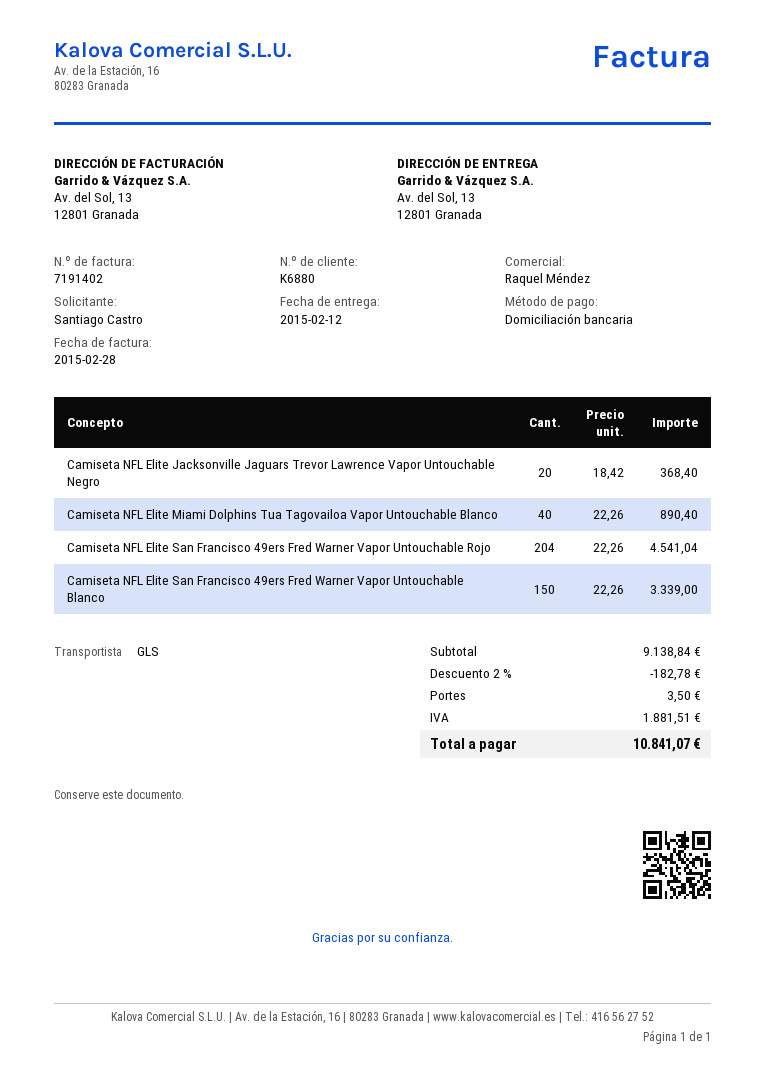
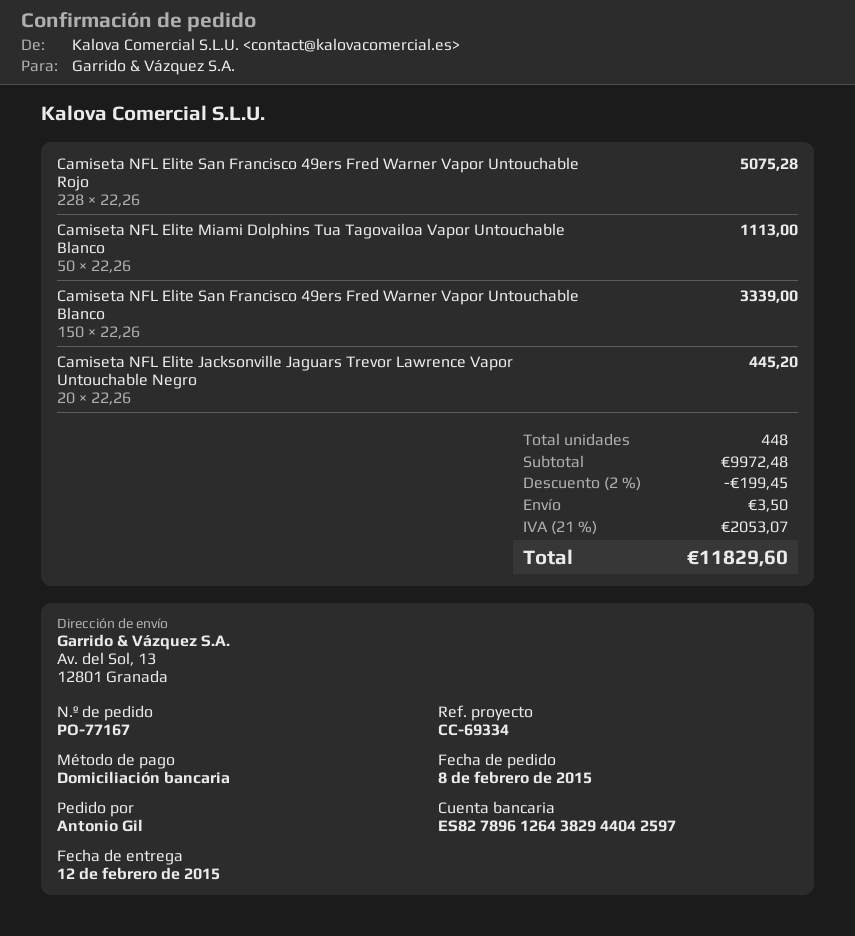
ordered by: Santiago Castro -> Antonio Gil
Camiseta NFL Elite Jacksonville Jaguars Trevor Lawrence Vapor Untouchable Negro: 20 x 18.42 = 368.40 -> 20 x 22.26 = 445.20
Camiseta NFL Elite Miami Dolphins Tua Tagovailoa Vapor Untouchable Blanco: 40 x 22.26 = 890.40 -> 50 x 22.26 = 1113.00
Camiseta NFL Elite San Francisco 49ers Fred Warner Vapor Untouchable Rojo: 204 x 22.26 = 4541.04 -> 228 x 22.26 = 5075.28
subtotal: 9138.84 -> 9972.48
discount: 2% = 182.78 -> 2% = 199.45
tax: 1881.51 -> 2053.07
total: 10841.07 -> 11829.60

